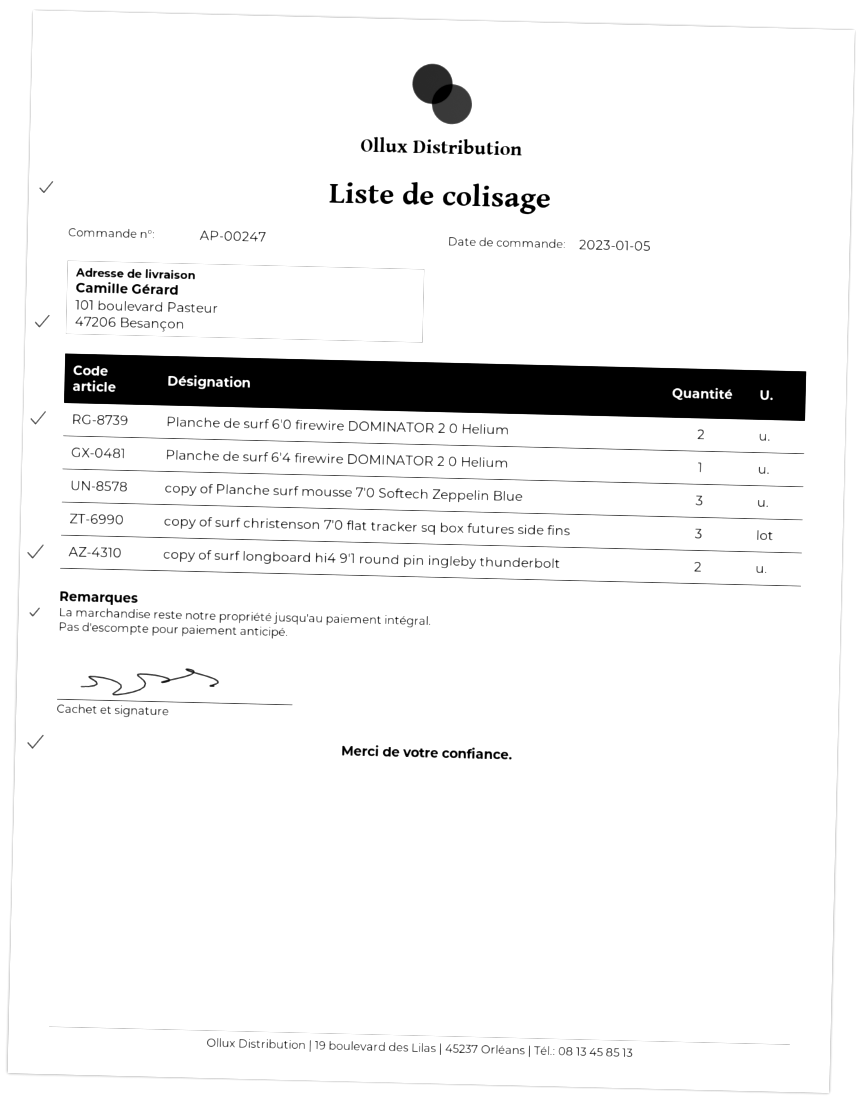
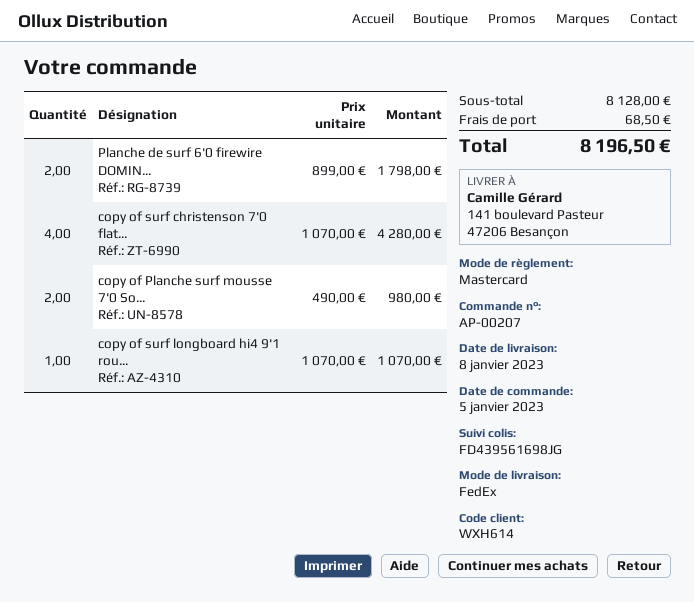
order number: AP-00247 -> AP-00207
ship to: 101 boulevard Pasteur, 47206 Besançon -> 141 boulevard Pasteur, 47206 Besançon
Planche de surf 6'4 firewire DOMINATOR 2 0 Helium: 1 -> none
copy of Planche surf mousse 7'0 Softech Zeppelin Blue: 3 -> 2
copy of surf christenson 7'0 flat tracker sq box futures side fins: 3 -> 4
copy of surf longboard hi4 9'1 round pin ingleby thunderbolt: 2 -> 1

